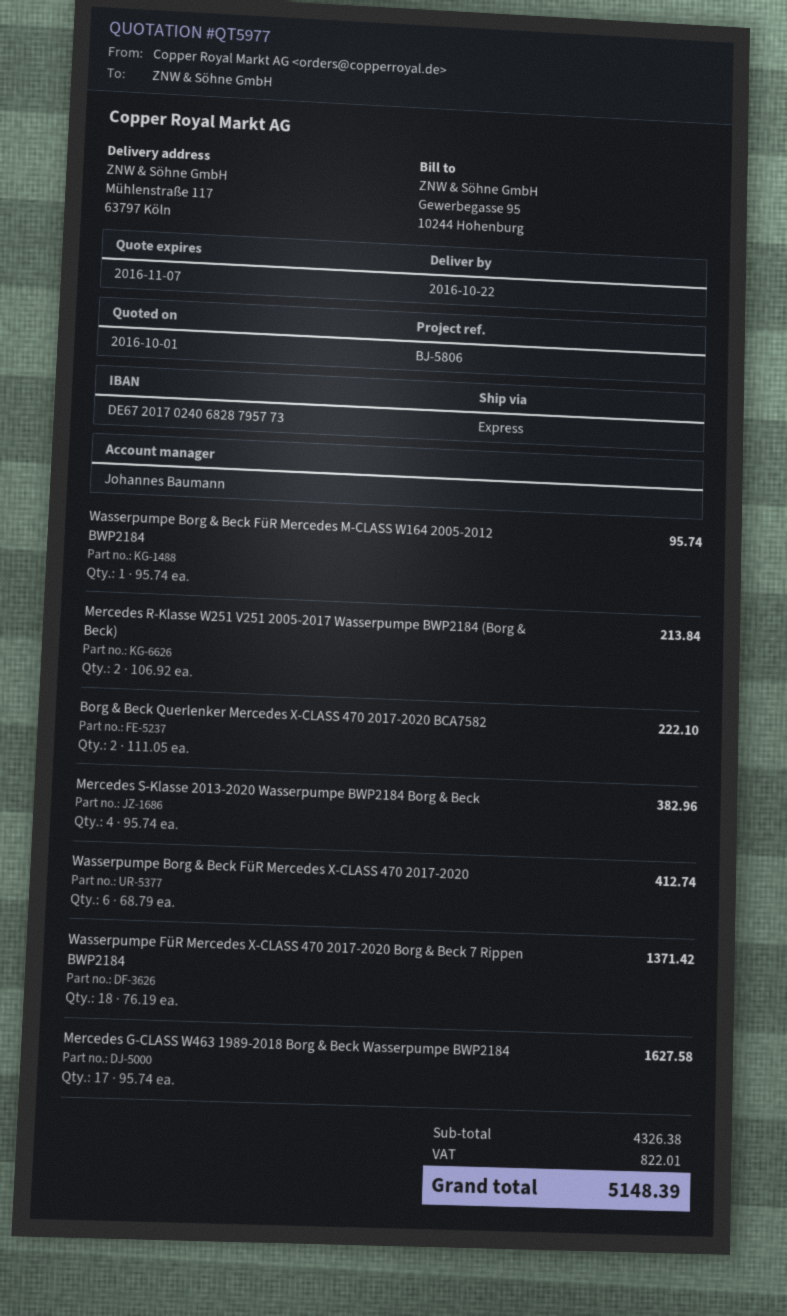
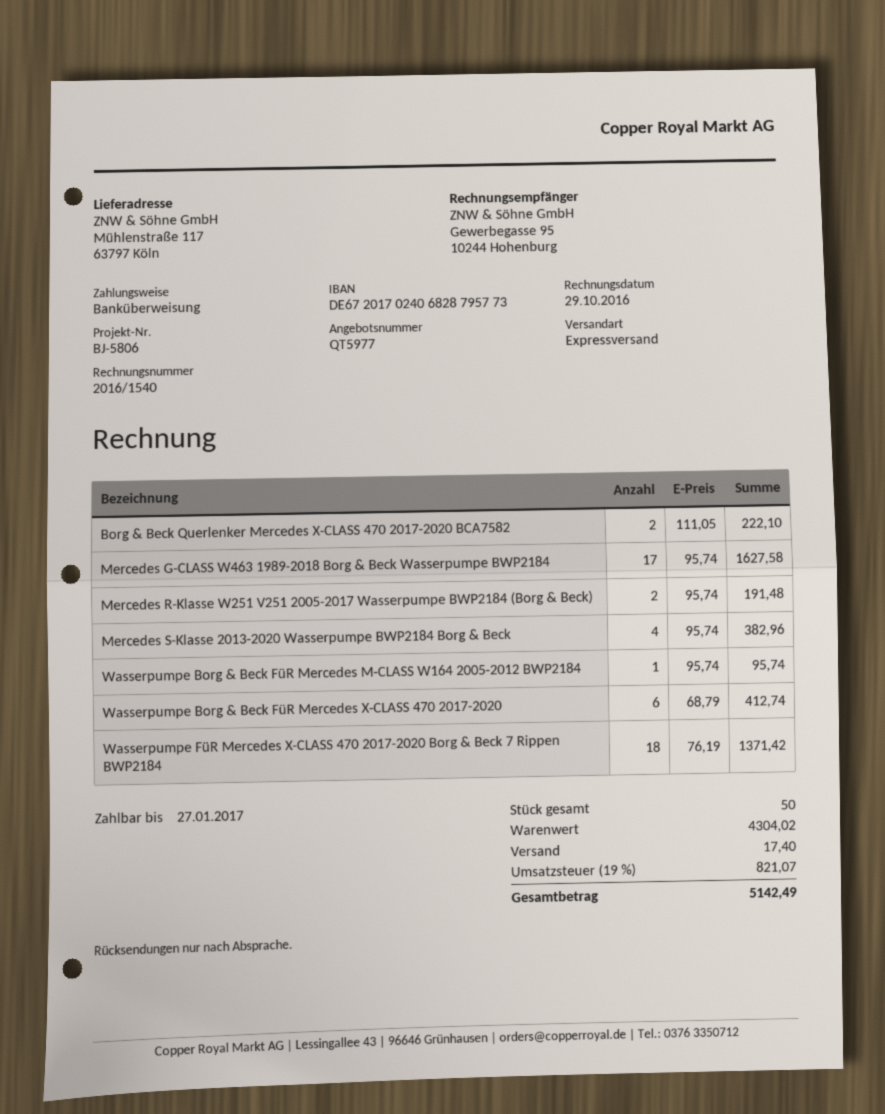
Mercedes R-Klasse W251 V251 2005-2017 Wasserpumpe BWP2184 (Borg & Beck): 2 x 106.92 = 213.84 -> 2 x 95.74 = 191.48
subtotal: 4326.38 -> 4304.02
shipping: none -> 17.40
tax: 822.01 -> 821.07
total: 5148.39 -> 5142.49

